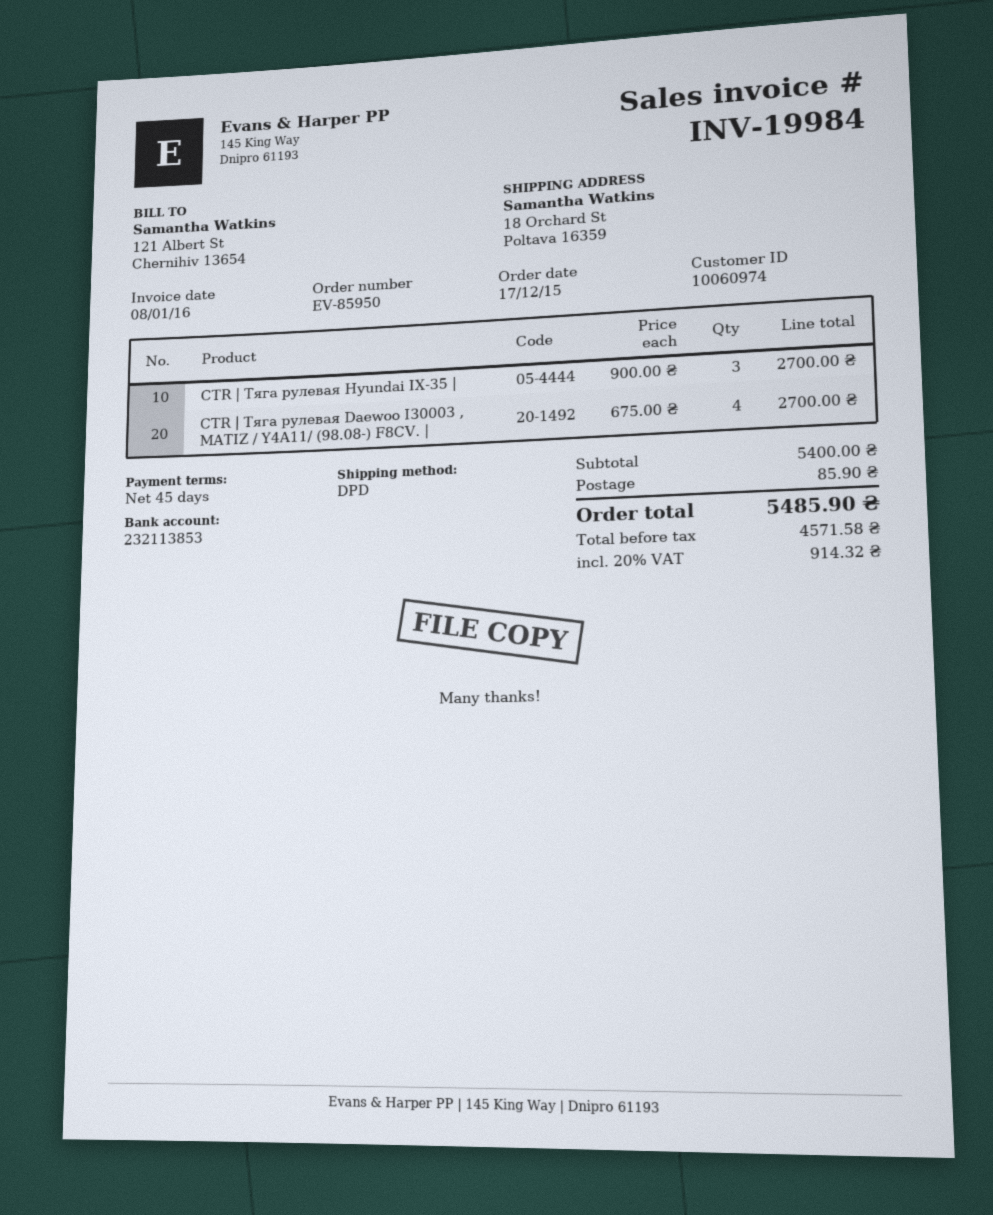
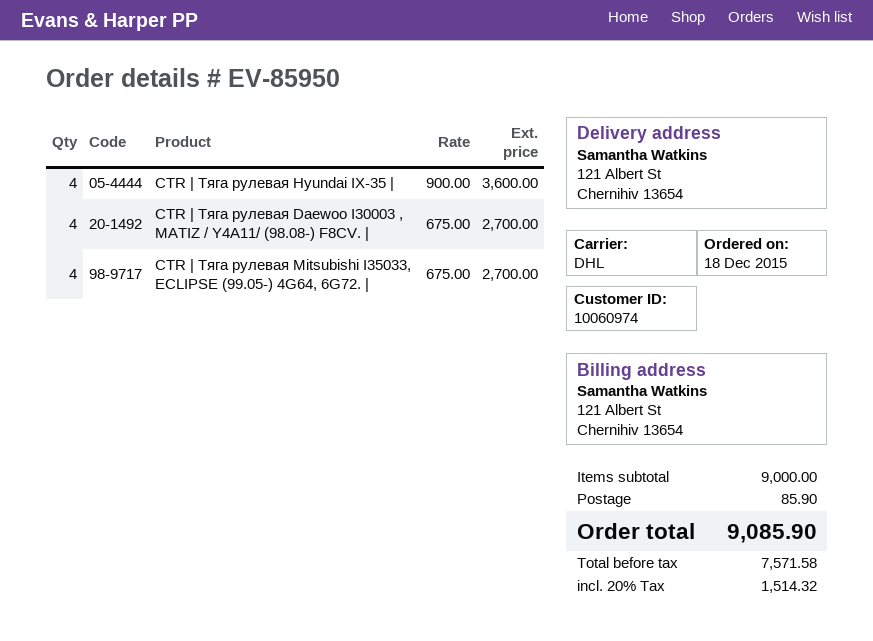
order date: 2015-12-17 -> 2015-12-18
shipping method: DPD -> DHL
ship to: 18 Orchard St, Poltava 16359 -> 121 Albert St, Chernihiv 13654
CTR | Тяга рулевая Hyundai IX-35 |: 3 x 900.00 = 2700.00 -> 4 x 900.00 = 3600.00
CTR | Тяга рулевая Mitsubishi I35033, ECLIPSE (99.05-) 4G64, 6G72. |: none -> 4 x 675.00 = 2700.00
subtotal: 5400.00 -> 9000.00
net: 4571.58 -> 7571.58
tax: 20% = 914.32 -> 20% = 1514.32
total: 5485.90 -> 9085.90

